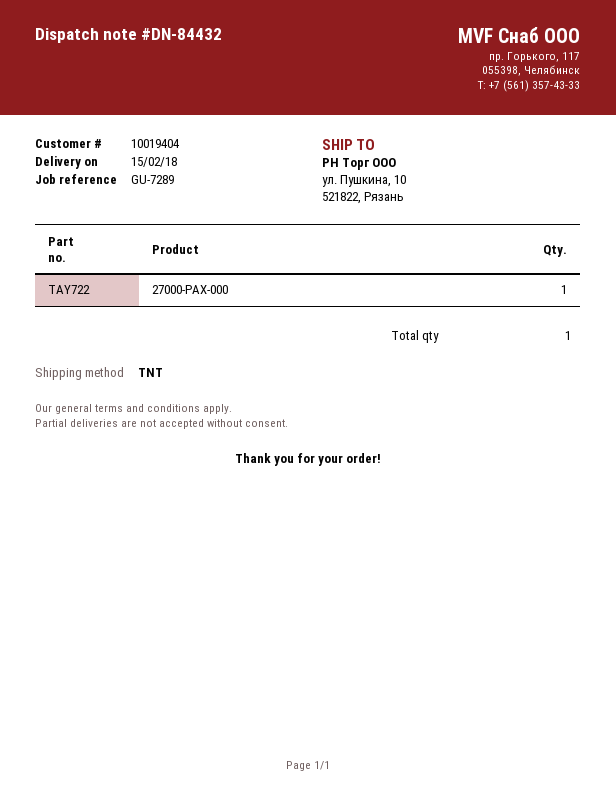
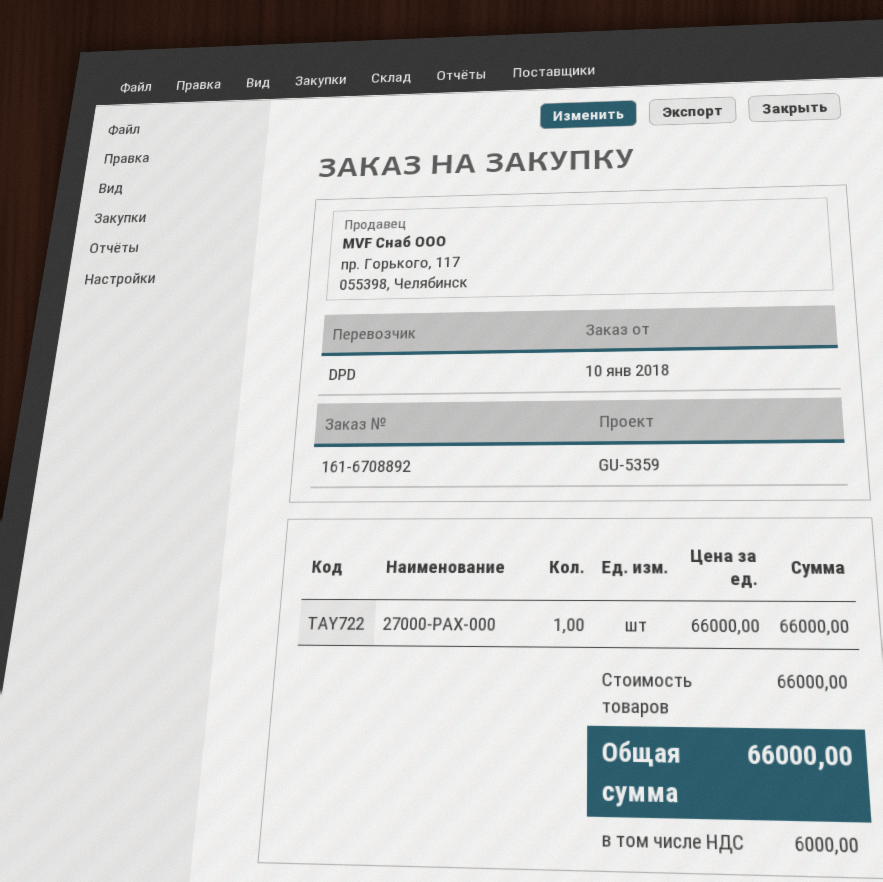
reference: GU-7289 -> GU-5359
shipping method: TNT -> DPD

